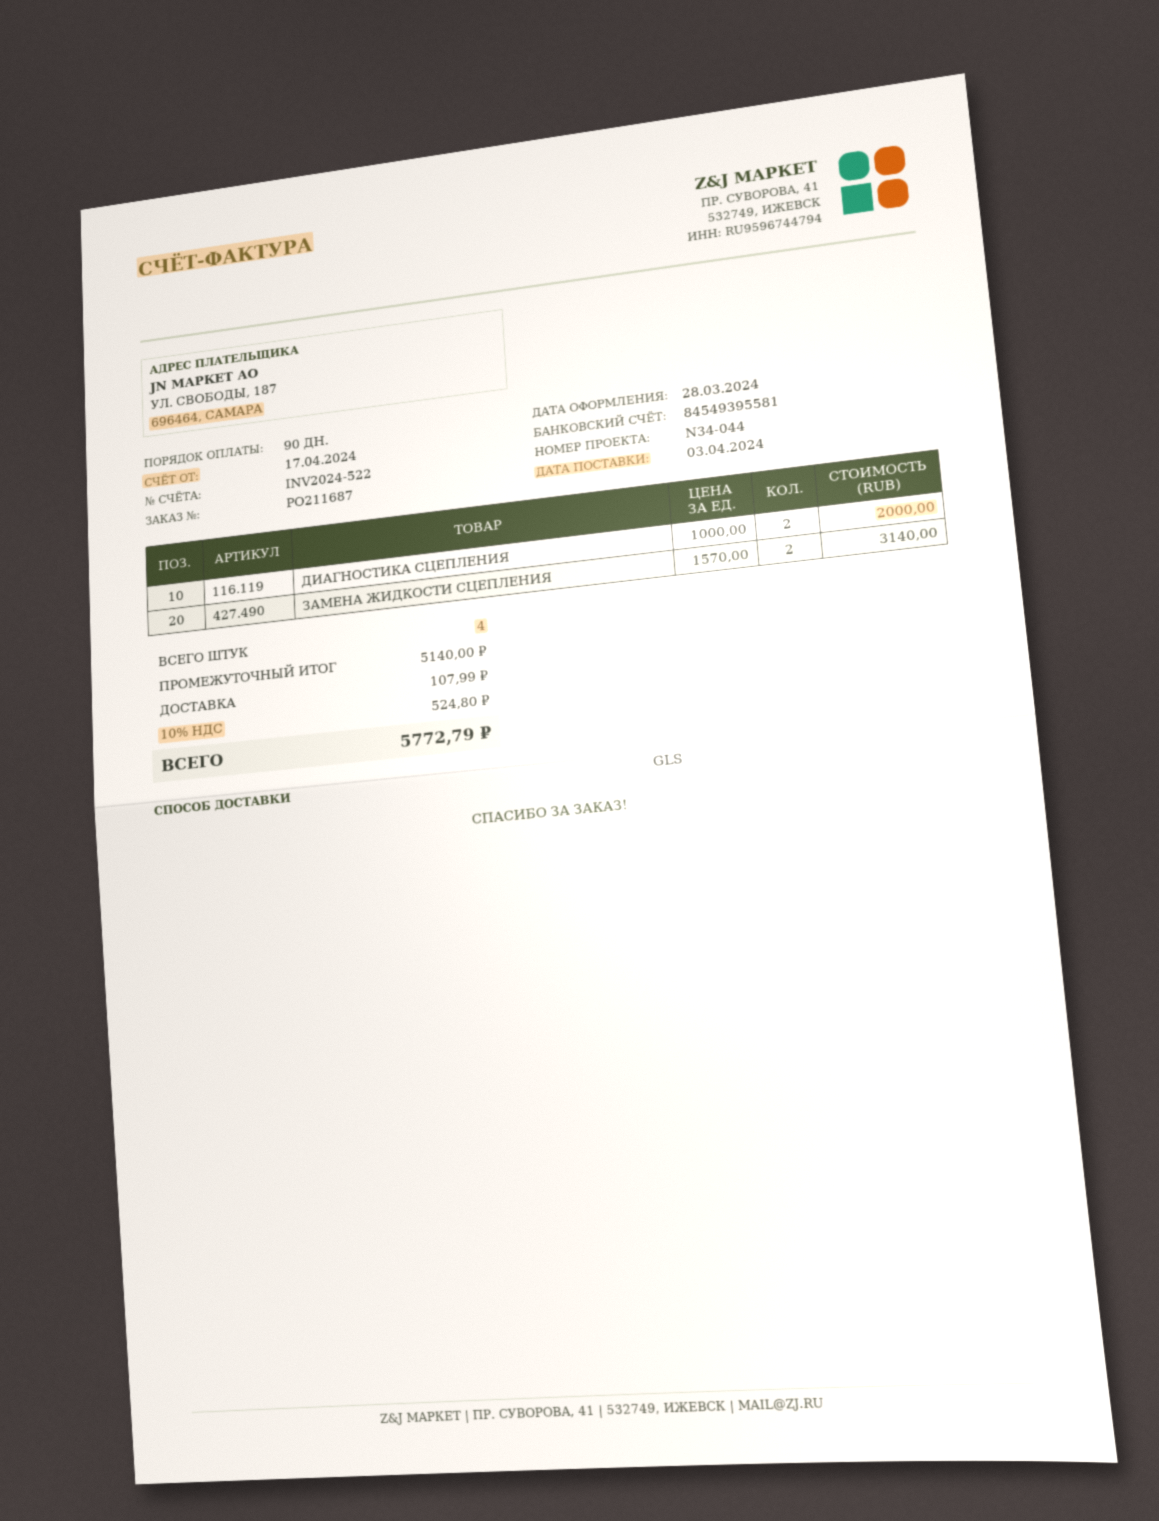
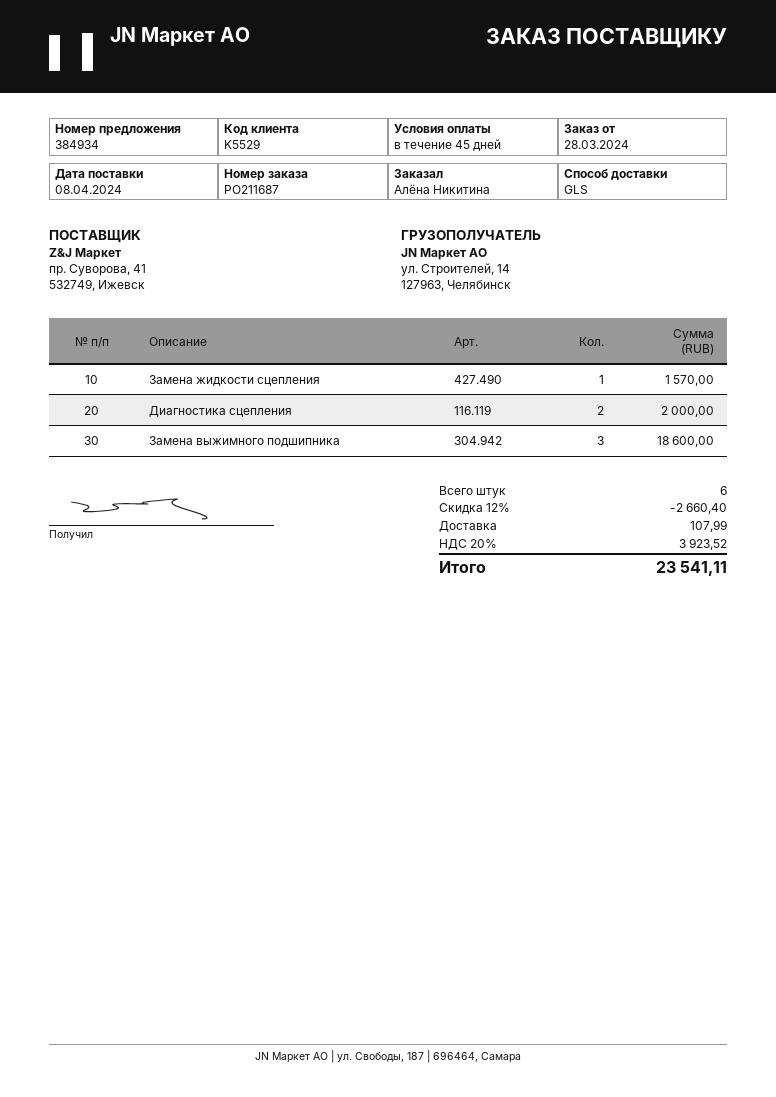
delivery date: 2024-04-03 -> 2024-04-08
payment terms: 90 days -> 45 days
ЗАМЕНА ЖИДКОСТИ СЦЕПЛЕНИЯ: 2 for 3140.00 -> 1 for 1570.00
Замена выжимного подшипника: none -> 3 for 18600.00
total quantity: 4 -> 6
discount: none -> 12% = 2660.40
tax: 10% = 524.80 -> 20% = 3923.52
total: 5772.79 -> 23541.11

